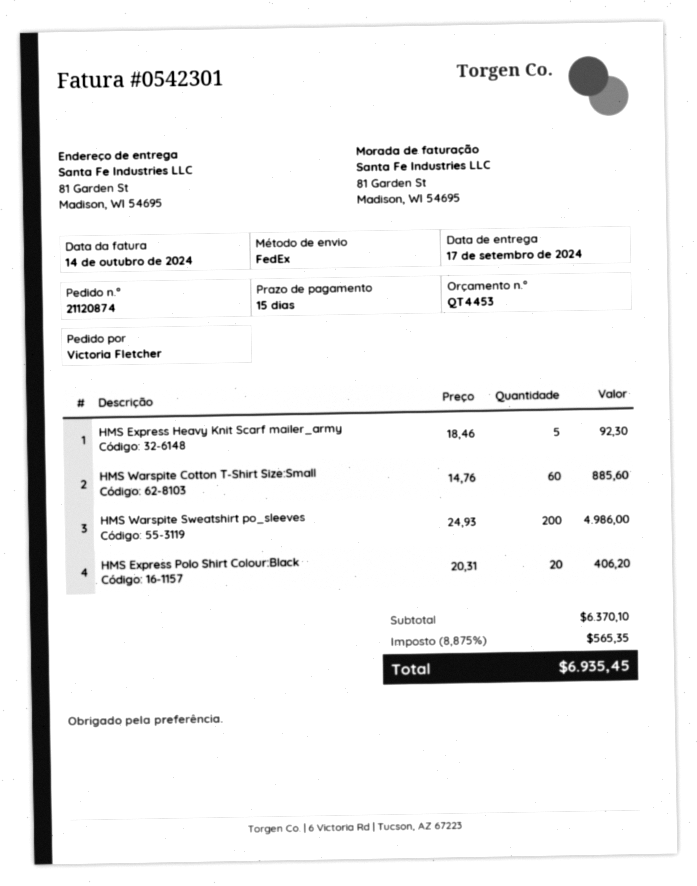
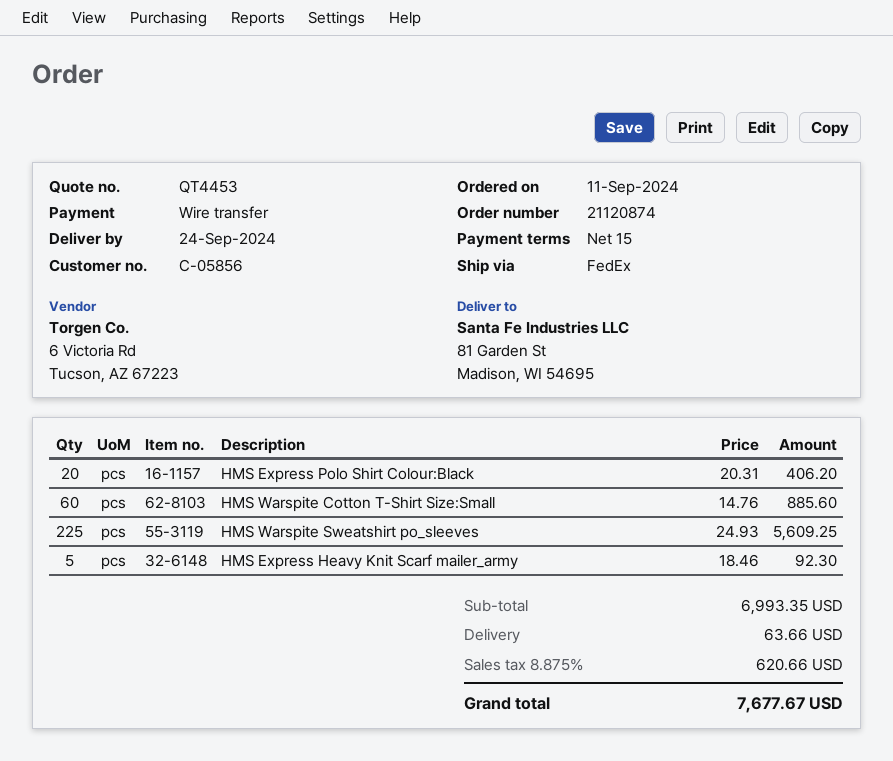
delivery date: 2024-09-17 -> 2024-09-24
HMS Warspite Sweatshirt po_sleeves: 200 x 24.93 = 4986.00 -> 225 x 24.93 = 5609.25
subtotal: 6370.10 -> 6993.35
shipping: none -> 63.66
tax: 8.875% = 565.35 -> 8.875% = 620.66
total: 6935.45 -> 7677.67

